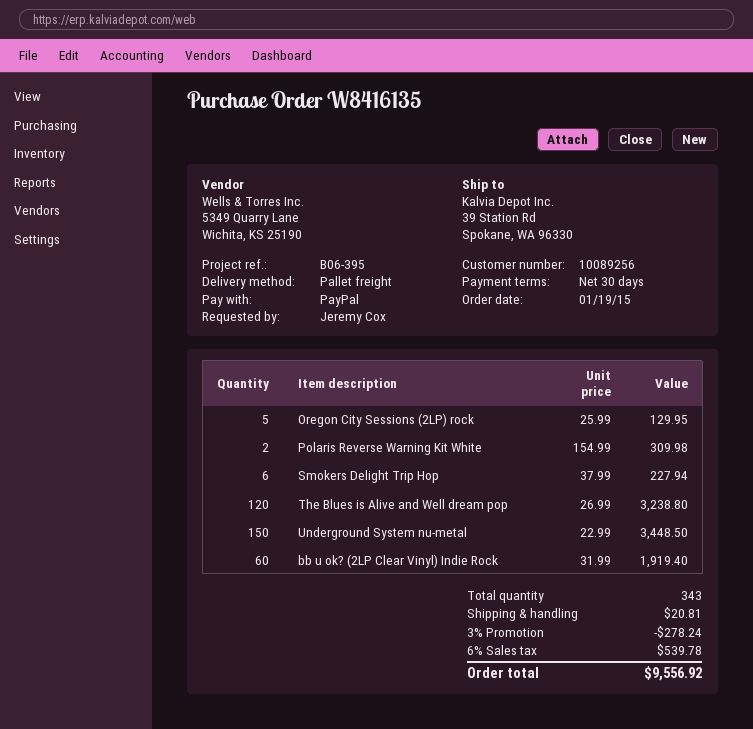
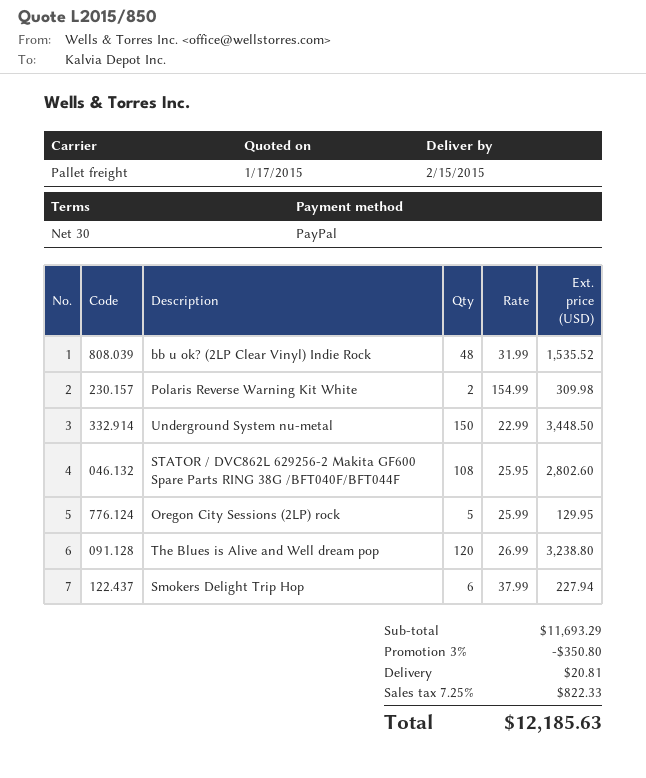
bb u ok? (2LP Clear Vinyl) Indie Rock: 60 x 31.99 = 1919.40 -> 48 x 31.99 = 1535.52
STATOR / DVC862L 629256-2 Makita GF600 Spare Parts RING 38G /BFT040F/BFT044F: none -> 108 x 25.95 = 2802.60
discount: 3% = 278.24 -> 3% = 350.80
tax: 6% = 539.78 -> 7.25% = 822.33
total: 9556.92 -> 12185.63

